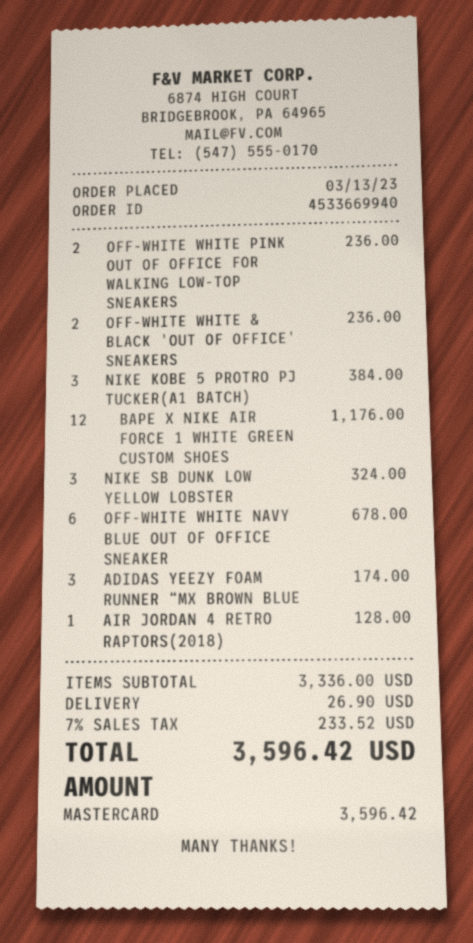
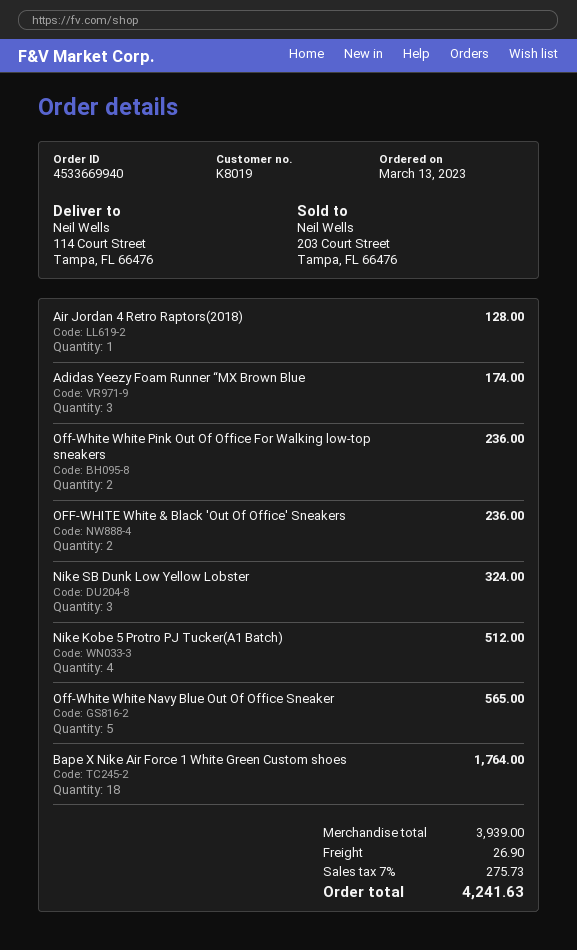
NIKE KOBE 5 PROTRO PJ TUCKER(A1 BATCH): 3 for 384.00 -> 4 for 512.00
BAPE X NIKE AIR FORCE 1 WHITE GREEN CUSTOM SHOES: 12 for 1176.00 -> 18 for 1764.00
OFF-WHITE WHITE NAVY BLUE OUT OF OFFICE SNEAKER: 6 for 678.00 -> 5 for 565.00
subtotal: 3336.00 -> 3939.00
tax: 7% = 233.52 -> 7% = 275.73
total: 3596.42 -> 4241.63

